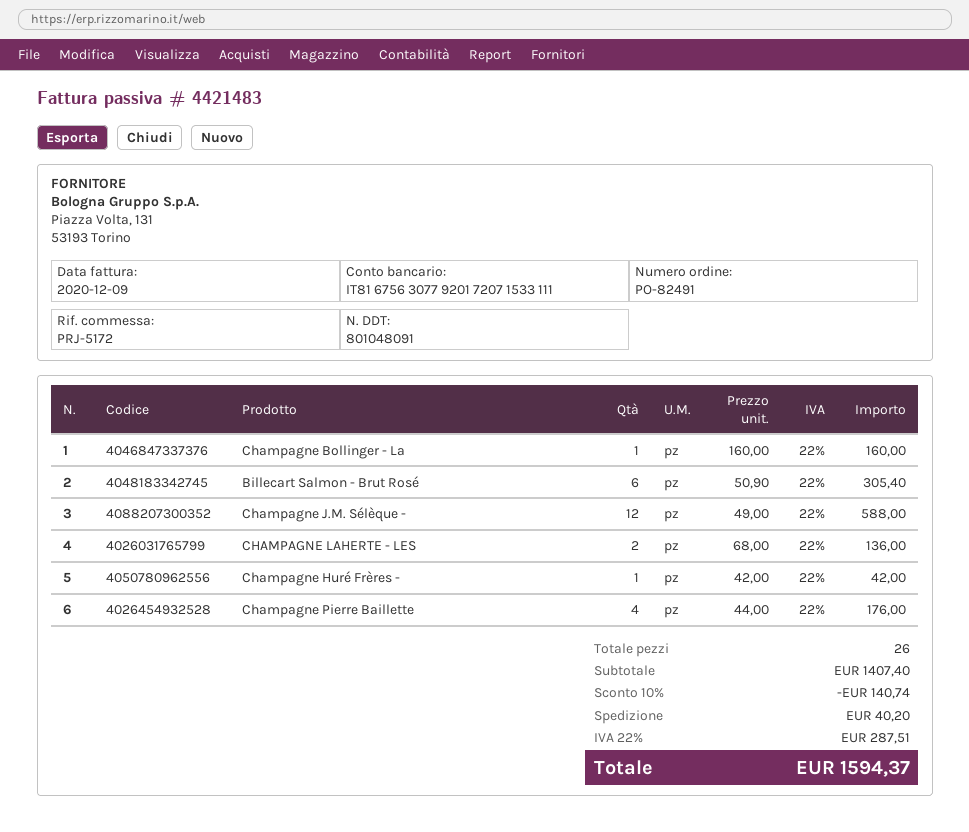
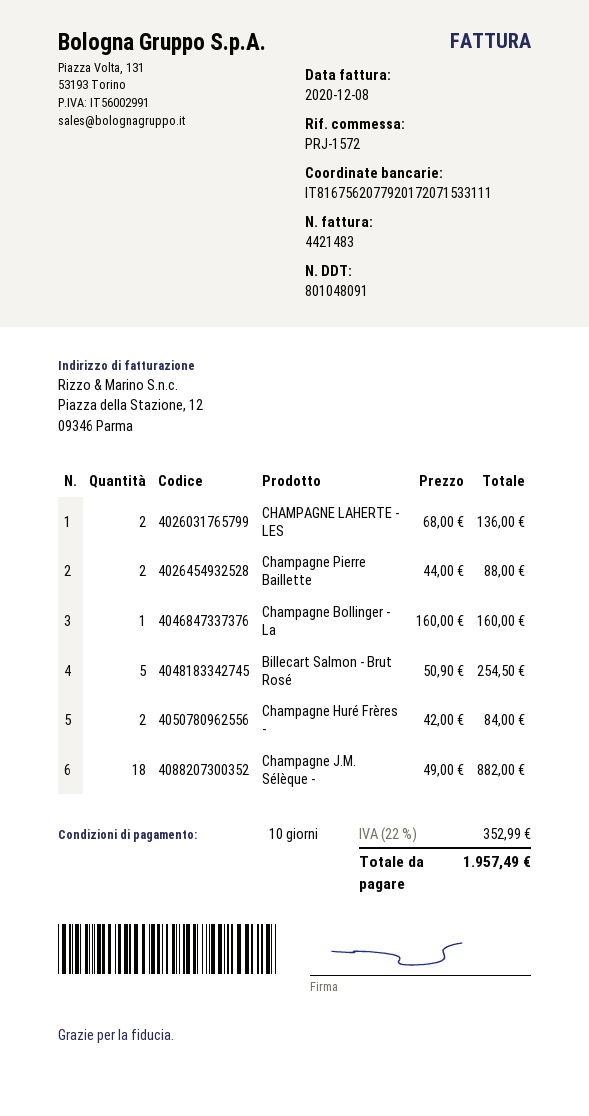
invoice date: 2020-12-09 -> 2020-12-08
reference: PRJ-5172 -> PRJ-1572
bank account: IT8167563077920172071533111 -> IT8167562077920172071533111
Billecart Salmon - Brut Rosé: 6 x 50.90 = 305.40 -> 5 x 50.90 = 254.50
Champagne J.M. Sélèque -: 12 x 49.00 = 588.00 -> 18 x 49.00 = 882.00
Champagne Huré Frères -: 1 x 42.00 = 42.00 -> 2 x 42.00 = 84.00
Champagne Pierre Baillette: 4 x 44.00 = 176.00 -> 2 x 44.00 = 88.00
discount: 10% = 140.74 -> none
shipping: 40.20 -> none
tax: 22% = 287.51 -> 22% = 352.99
total: 1594.37 -> 1957.49

